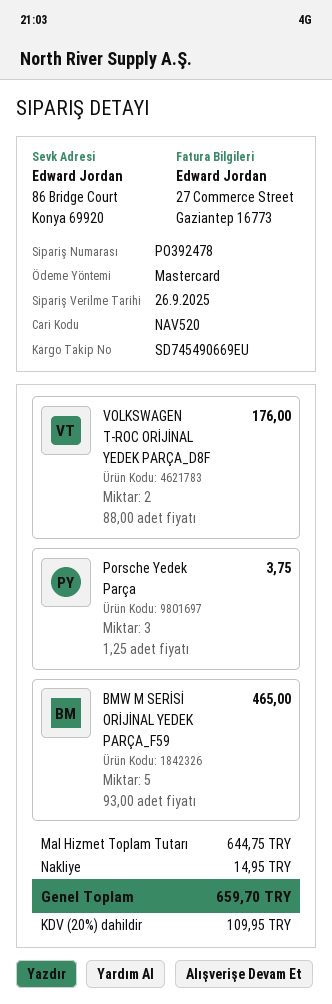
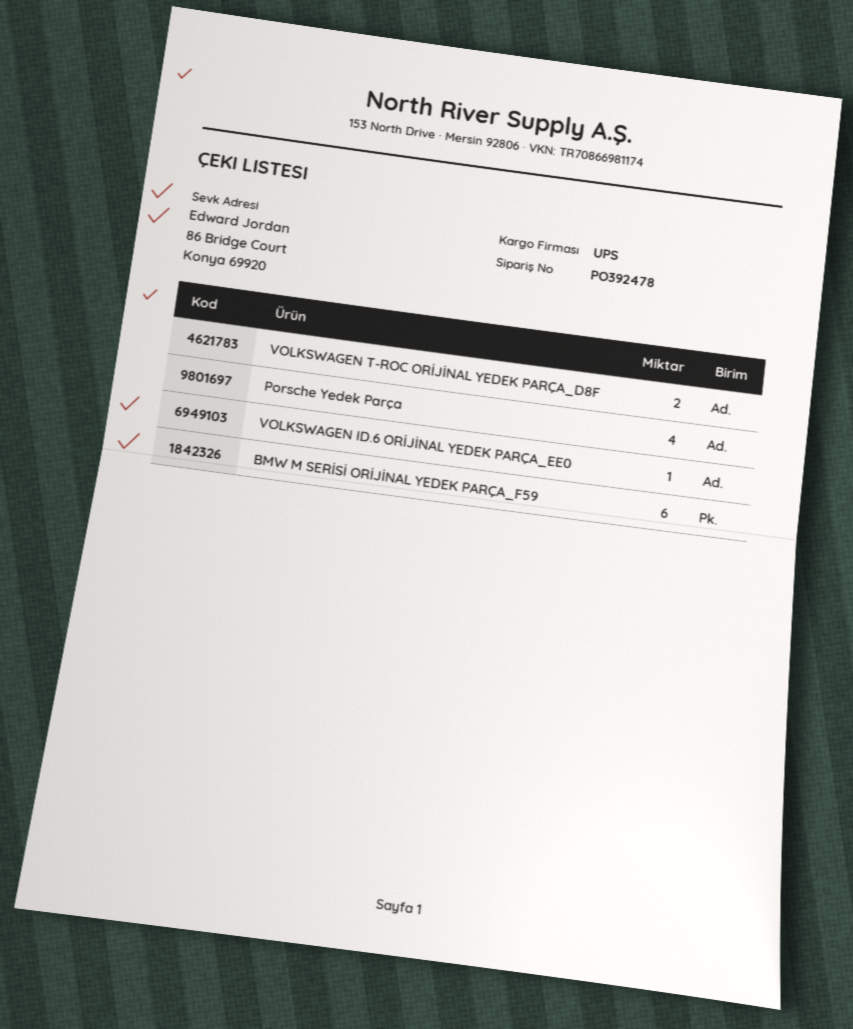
Porsche Yedek Parça: 3 -> 4
BMW M SERİSİ ORİJİNAL YEDEK PARÇA_F59: 5 -> 6
VOLKSWAGEN ID.6 ORİJİNAL YEDEK PARÇA_EE0: none -> 1

